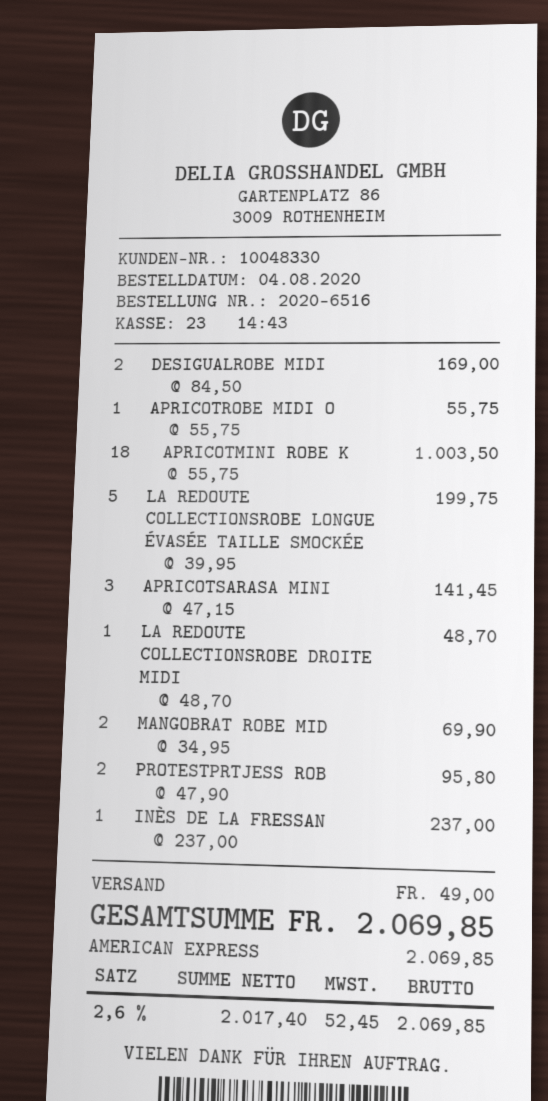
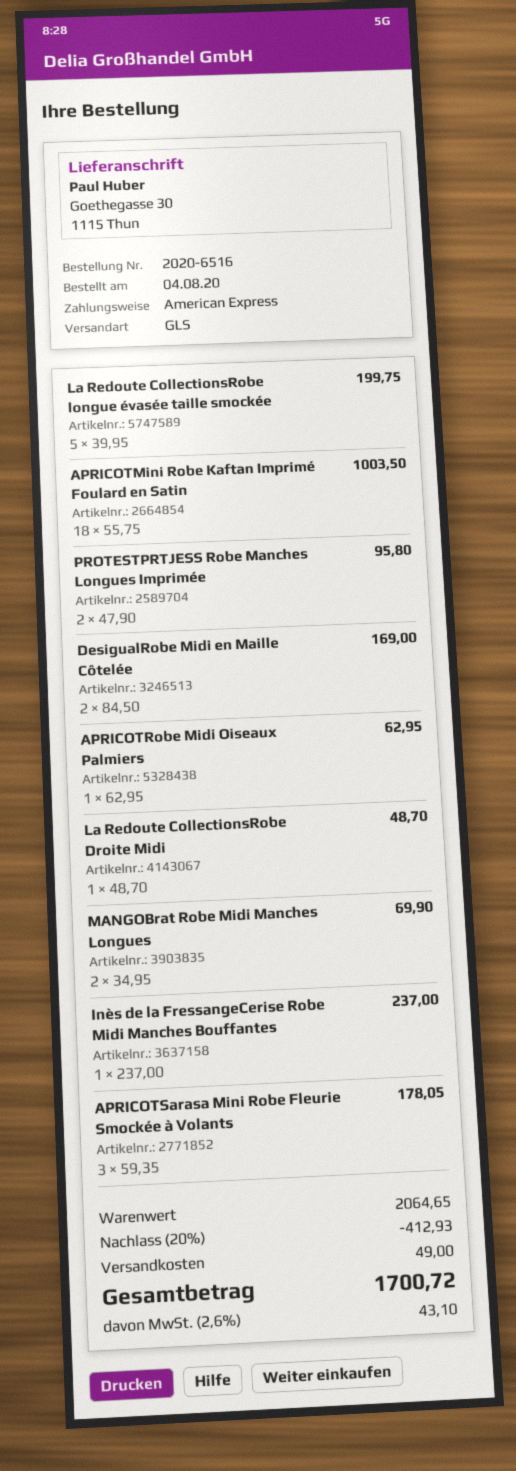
APRICOTROBE MIDI O: 1 x 55.75 = 55.75 -> 1 x 62.95 = 62.95
APRICOTSARASA MINI: 3 x 47.15 = 141.45 -> 3 x 59.35 = 178.05
discount: none -> 20% = 412.93
tax: 2.6% = 52.45 -> 2.6% = 43.10
total: 2069.85 -> 1700.72

